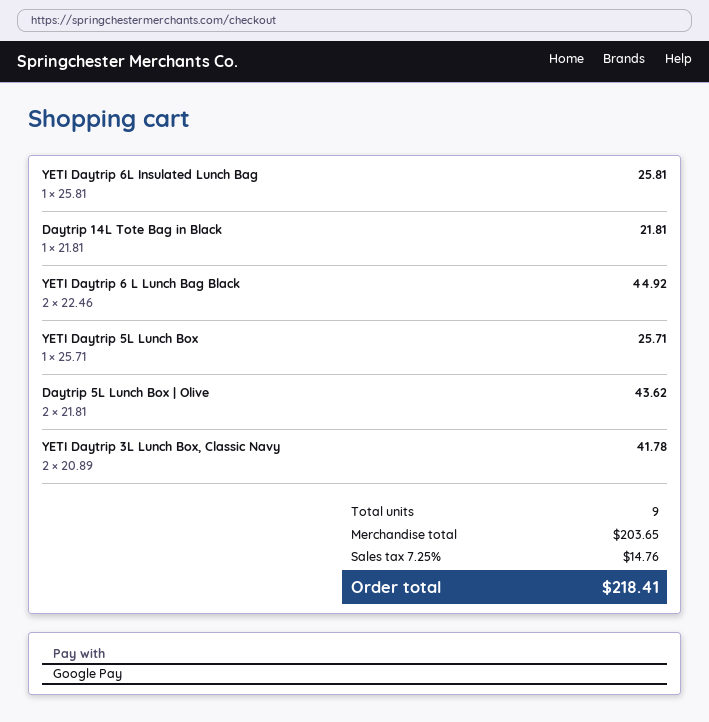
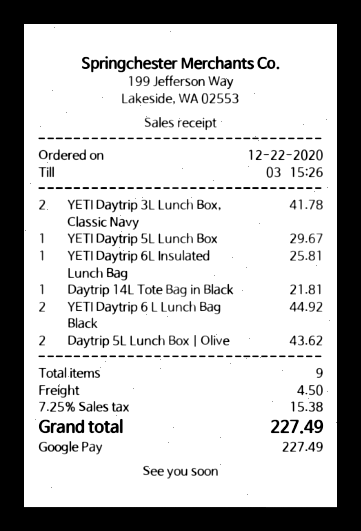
YETI Daytrip 5L Lunch Box: 1 for 25.71 -> 1 for 29.67
shipping: none -> 4.50
tax: 7.25% = 14.76 -> 7.25% = 15.38
total: 218.41 -> 227.49

